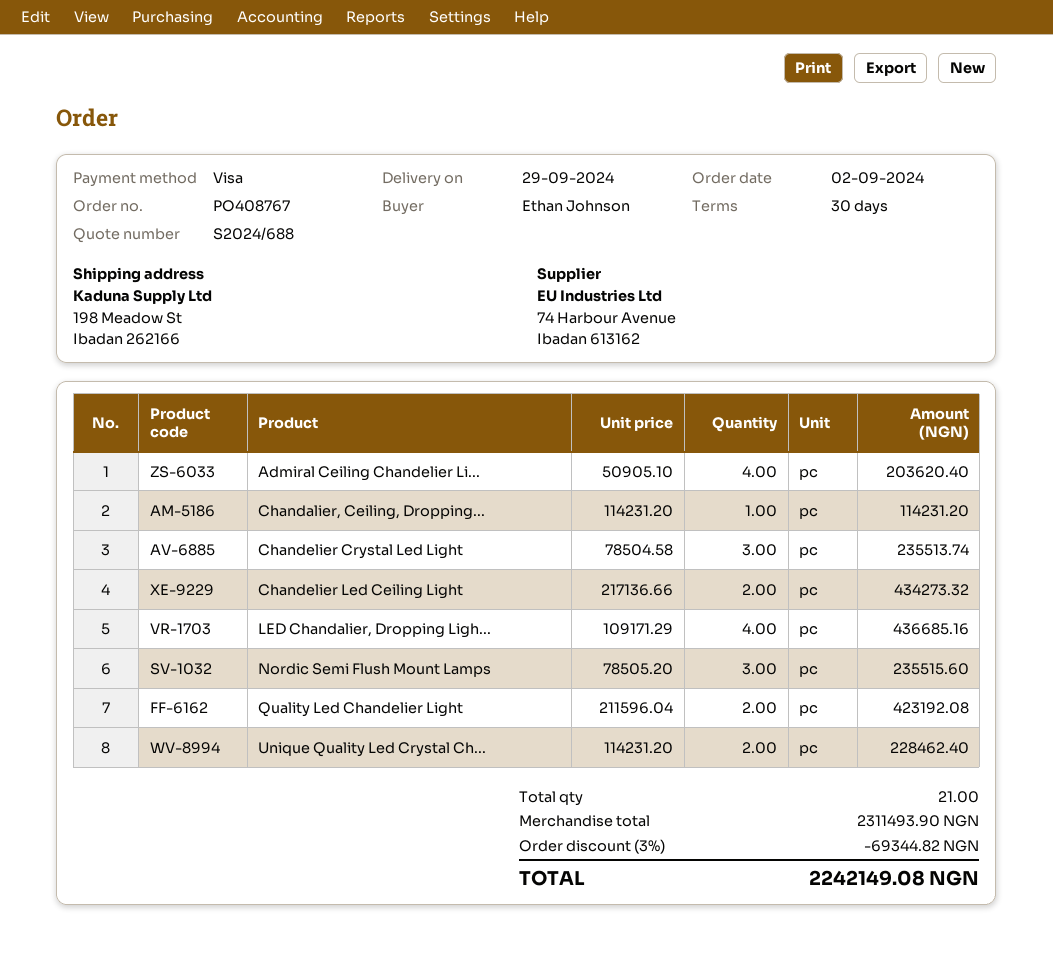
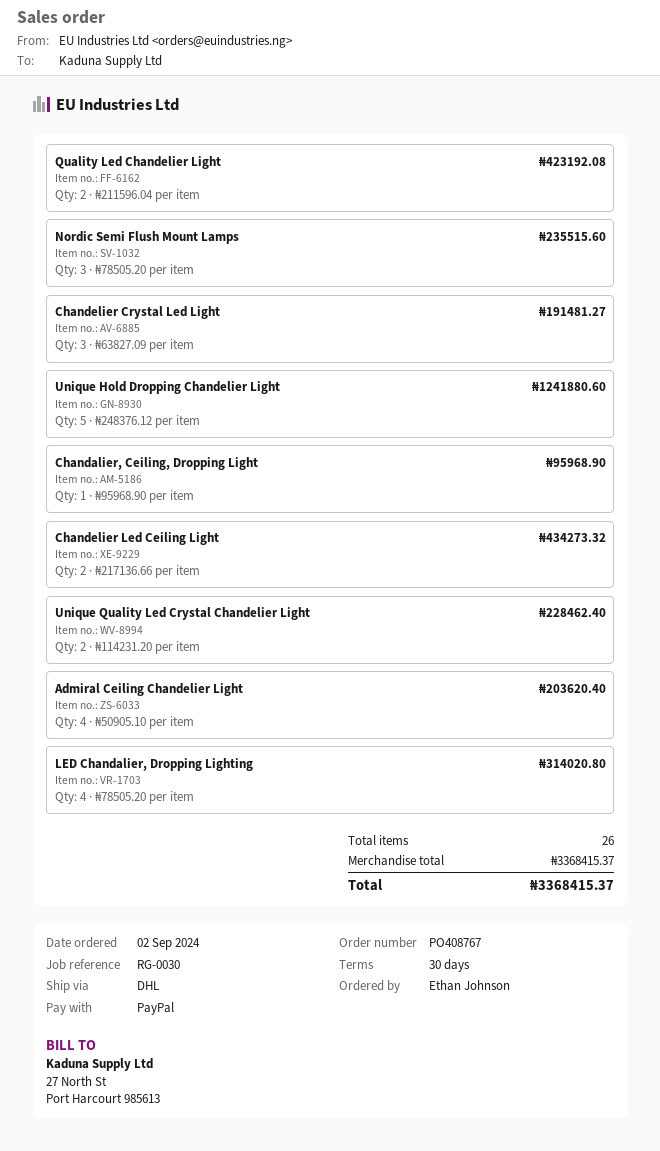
payment method: Visa -> PayPal
Chandalier, Ceiling, Dropping...: 1 x 114231.20 = 114231.20 -> 1 x 95968.90 = 95968.90
Chandelier Crystal Led Light: 3 x 78504.58 = 235513.74 -> 3 x 63827.09 = 191481.27
LED Chandalier, Dropping Ligh...: 4 x 109171.29 = 436685.16 -> 4 x 78505.20 = 314020.80
Unique Hold Dropping Chandelier Light: none -> 5 x 248376.12 = 1241880.60
total quantity: 21 -> 26
subtotal: 2311493.90 -> 3368415.37
discount: 3% = 69344.82 -> none
total: 2242149.08 -> 3368415.37

